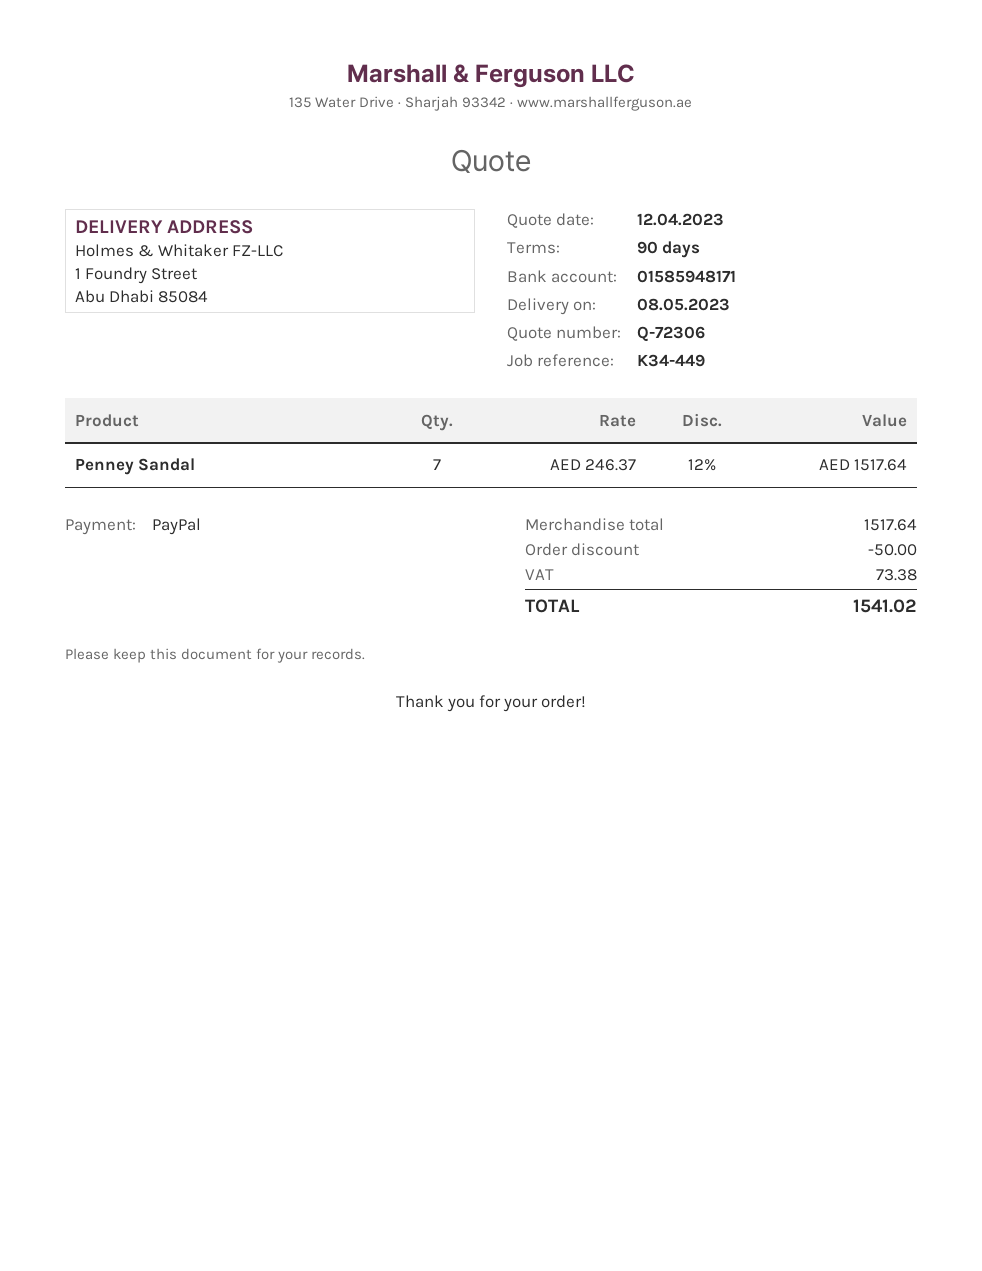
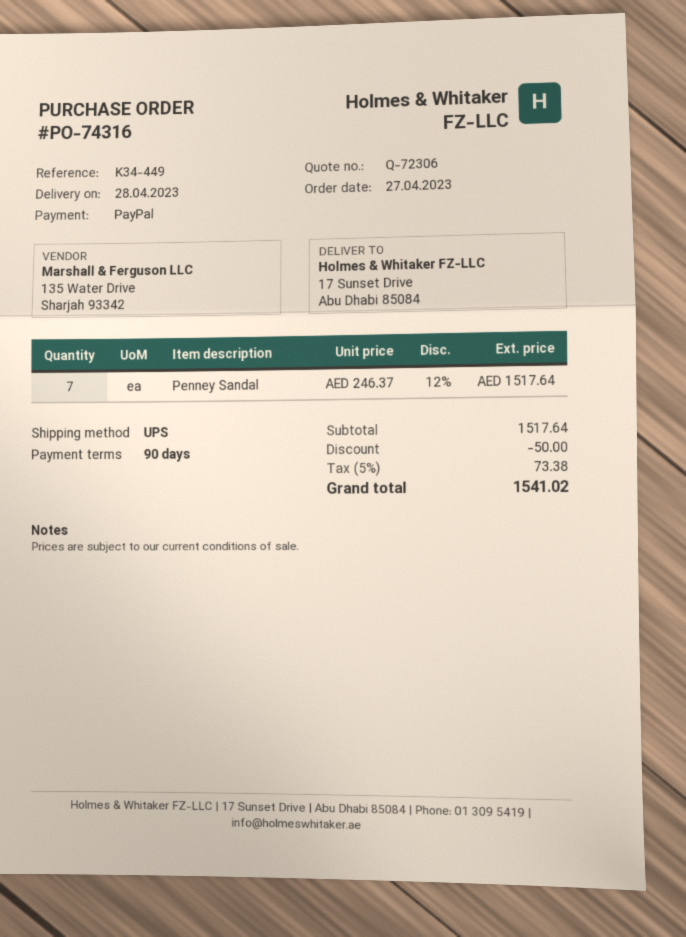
delivery date: 2023-05-08 -> 2023-04-28
ship to: 1 Foundry Street, Abu Dhabi 85084 -> 17 Sunset Drive, Abu Dhabi 85084

